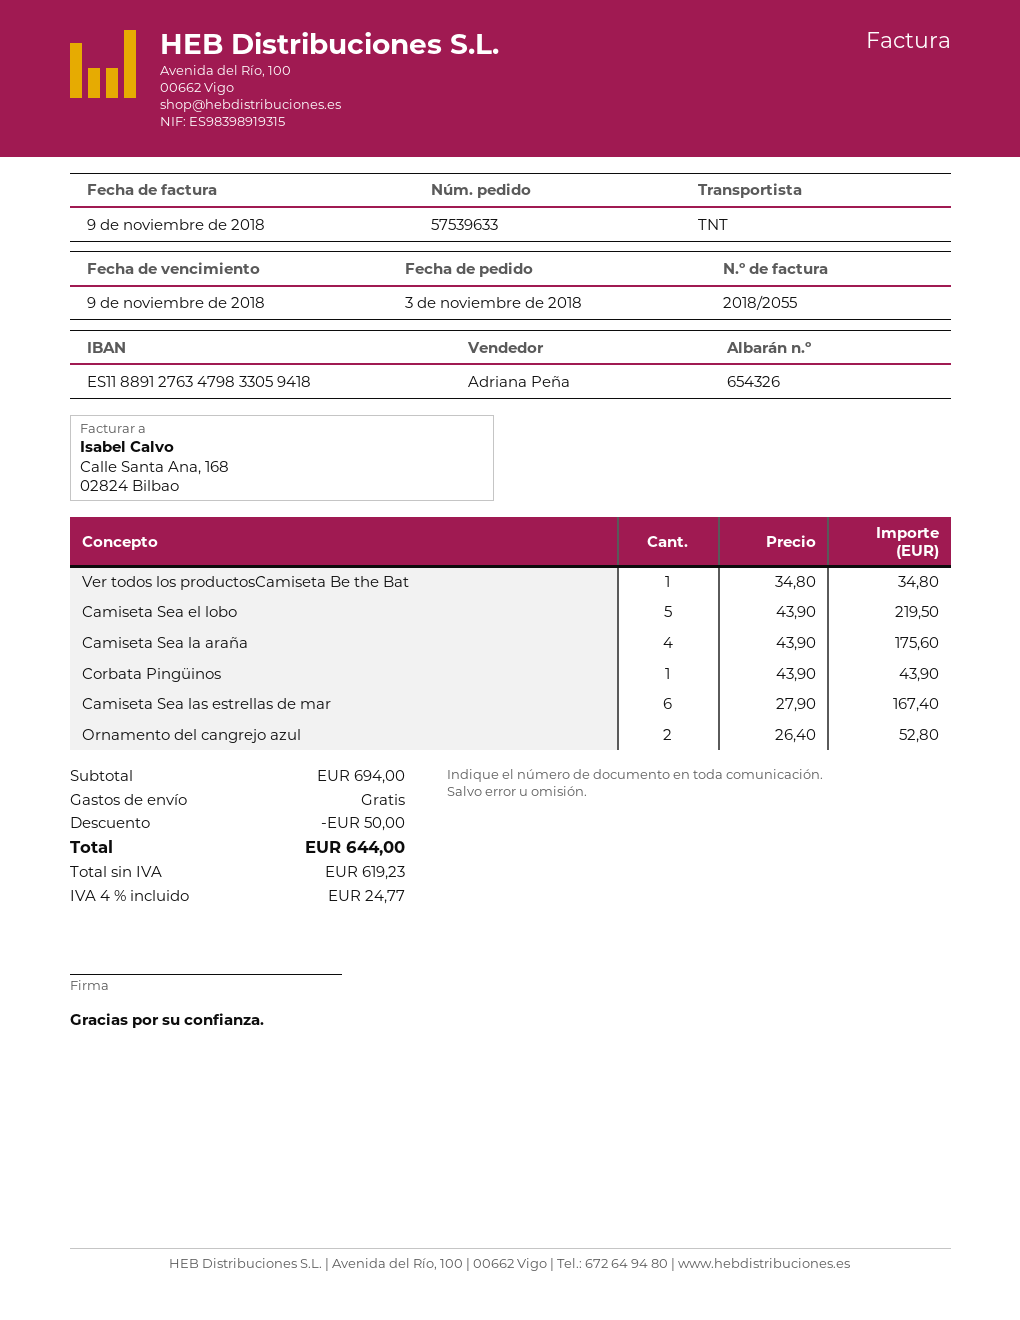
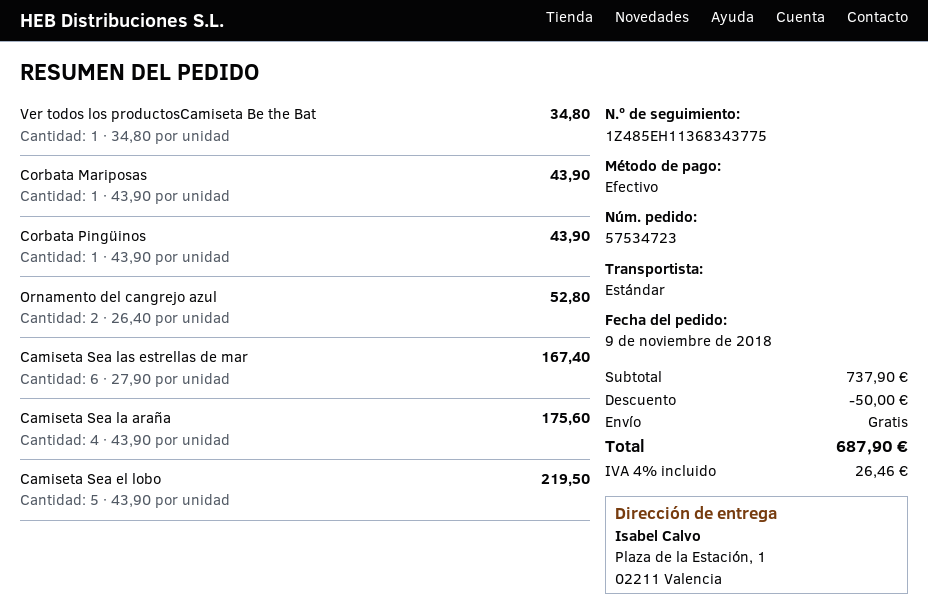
order number: 57539633 -> 57534723
order date: 2018-11-03 -> 2018-11-09
shipping method: TNT -> standard
Corbata Mariposas: none -> 1 x 43.90 = 43.90
subtotal: 694.00 -> 737.90
tax: 4% = 24.77 -> 4% = 26.46
total: 644.00 -> 687.90

